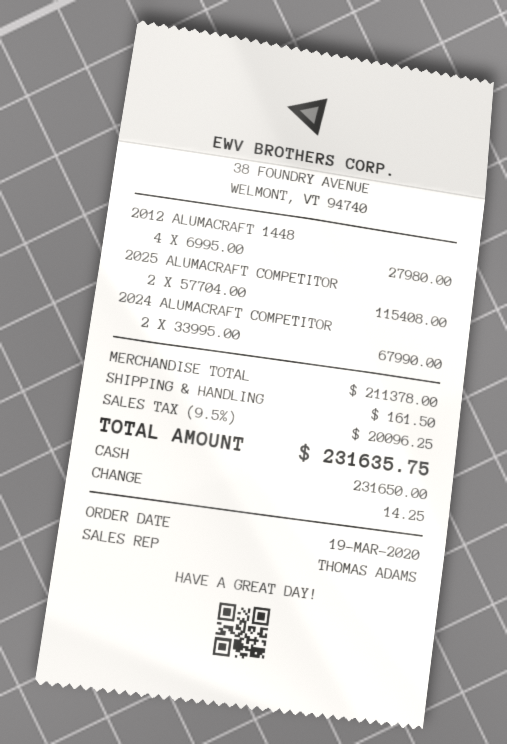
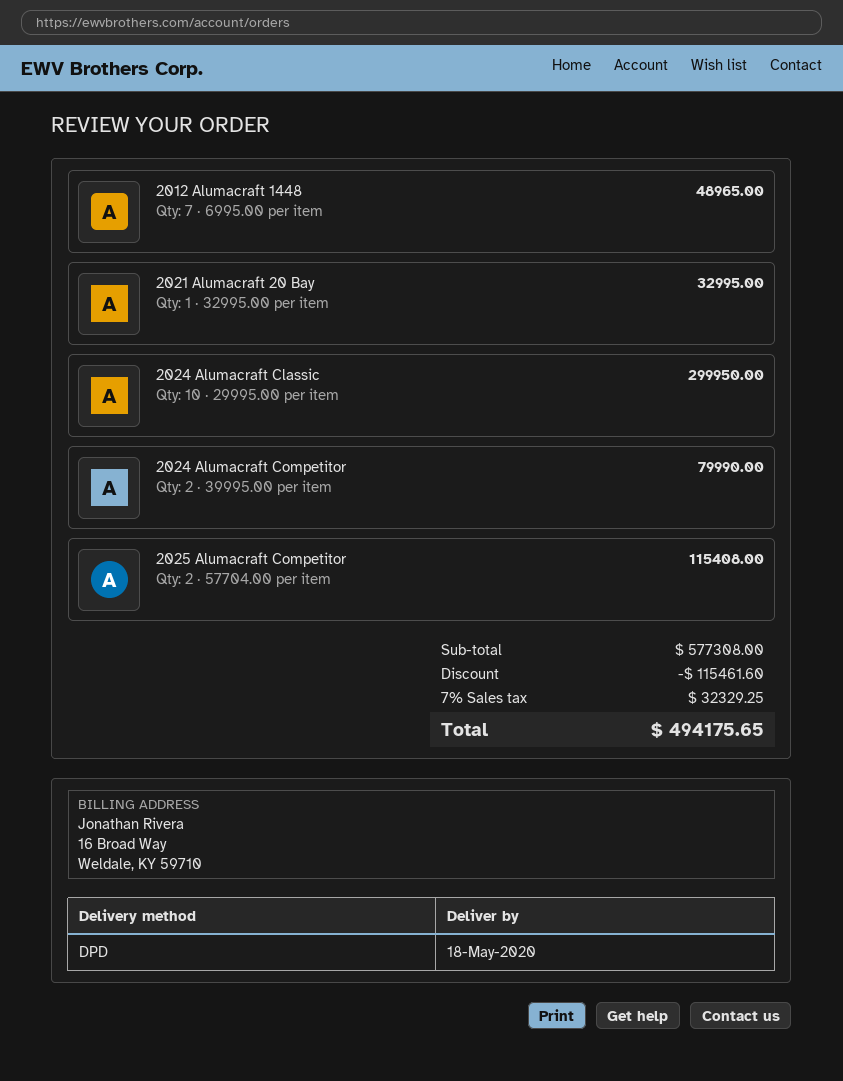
2012 ALUMACRAFT 1448: 4 x 6995.00 = 27980.00 -> 7 x 6995.00 = 48965.00
2024 ALUMACRAFT COMPETITOR: 2 x 33995.00 = 67990.00 -> 2 x 39995.00 = 79990.00
2021 Alumacraft 20 Bay: none -> 1 x 32995.00 = 32995.00
2024 Alumacraft Classic: none -> 10 x 29995.00 = 299950.00
subtotal: 211378.00 -> 577308.00
discount: none -> 115461.60
shipping: 161.50 -> none
tax: 9.5% = 20096.25 -> 7% = 32329.25
total: 231635.75 -> 494175.65

